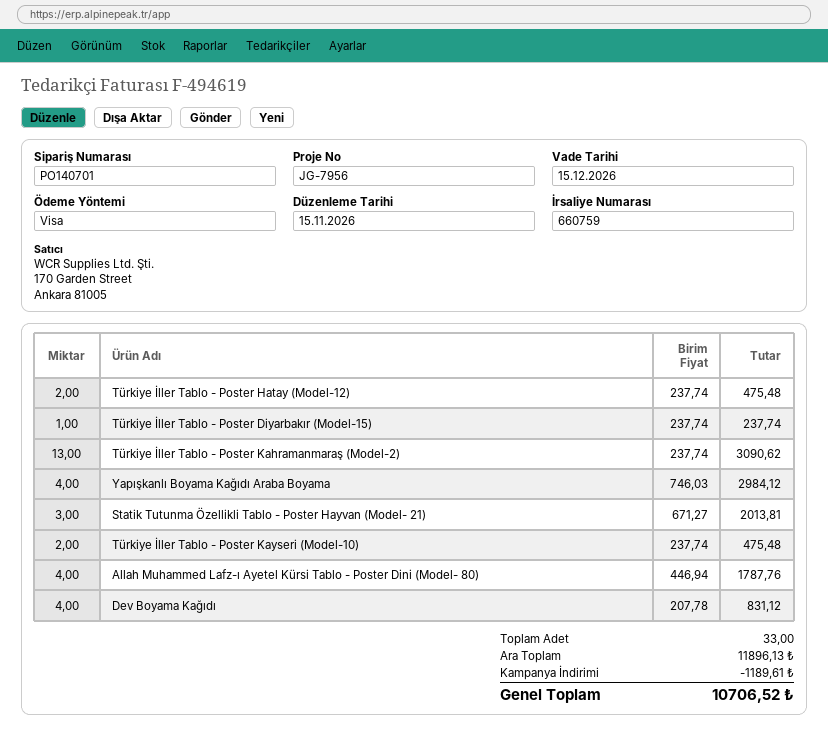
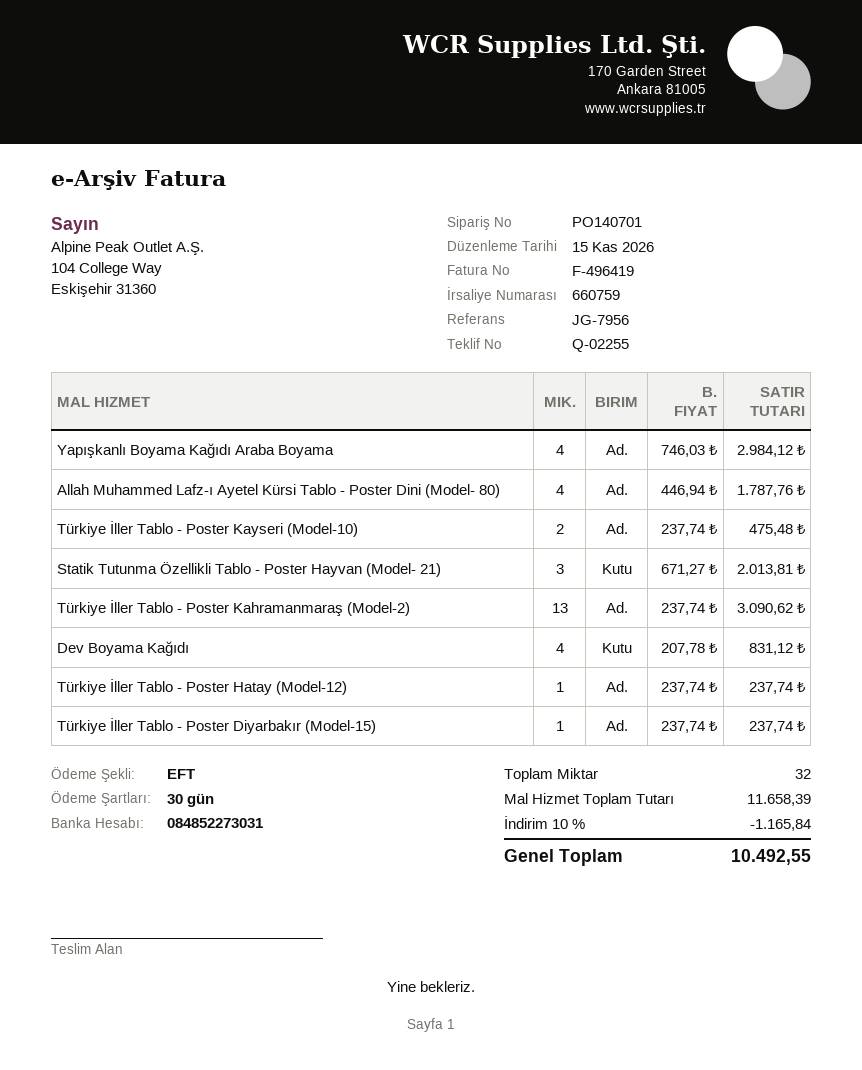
invoice number: F-494619 -> F-496419
payment method: Visa -> bank transfer
Türkiye İller Tablo - Poster Hatay (Model-12): 2 x 237.74 = 475.48 -> 1 x 237.74 = 237.74
total quantity: 33 -> 32
subtotal: 11896.13 -> 11658.39
discount: 1189.61 -> 1165.84
total: 10706.52 -> 10492.55

